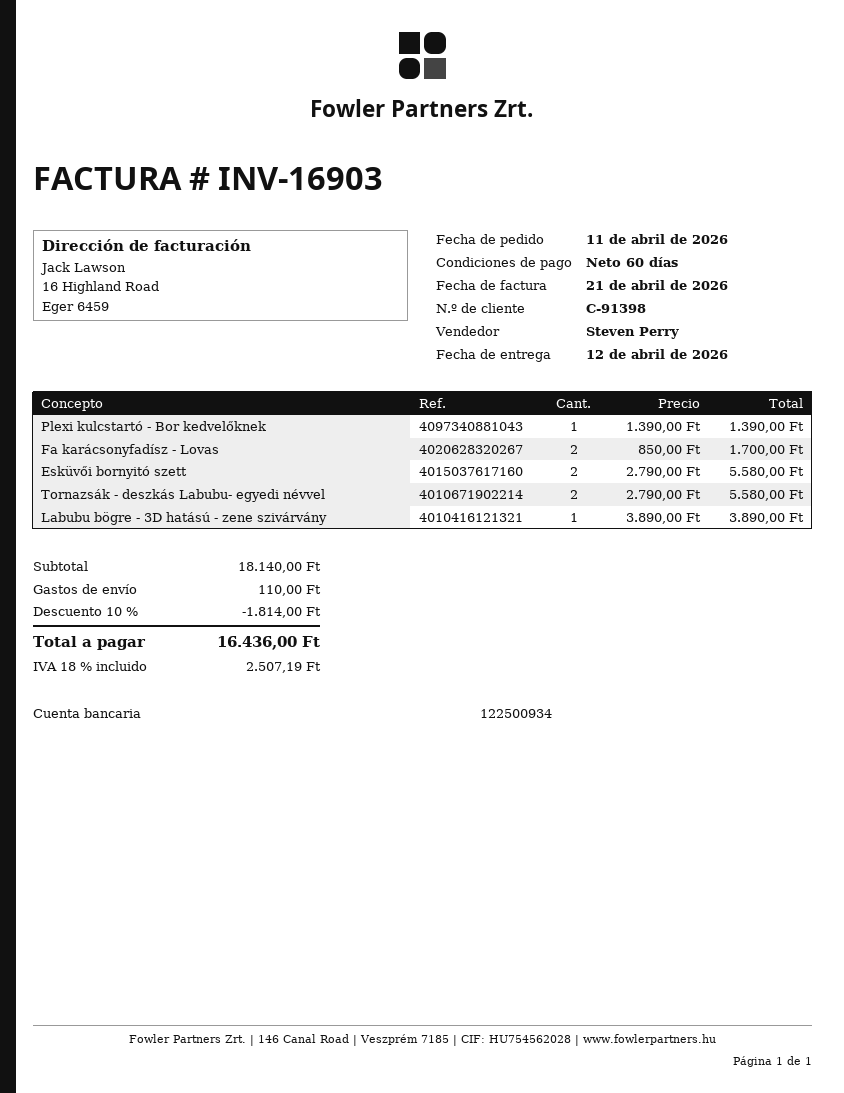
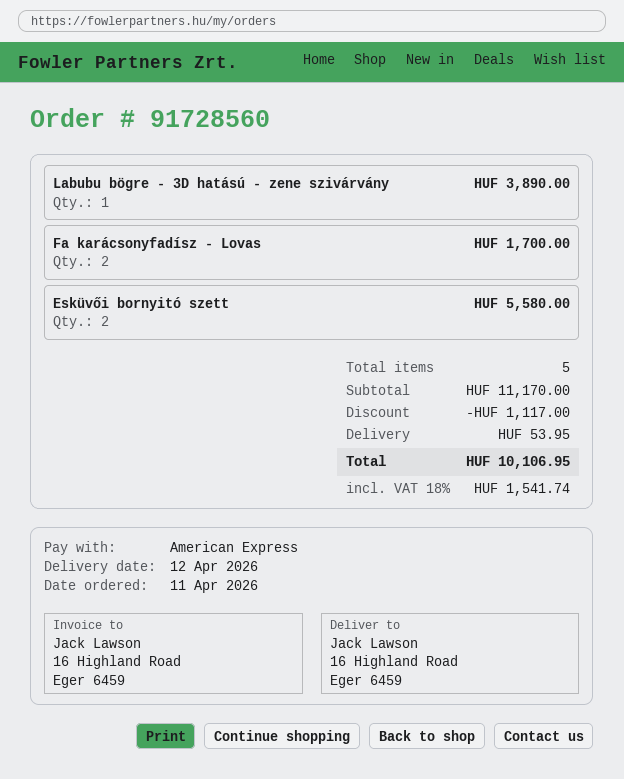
Plexi kulcstartó - Bor kedvelőknek: 1 for 1390.00 -> none
Tornazsák - deszkás Labubu- egyedi névvel: 2 for 5580.00 -> none
subtotal: 18140.00 -> 11170.00
discount: 1814.00 -> 1117.00
shipping: 110.00 -> 53.95
tax: 18% = 2507.19 -> 18% = 1541.74
total: 16436.00 -> 10106.95

